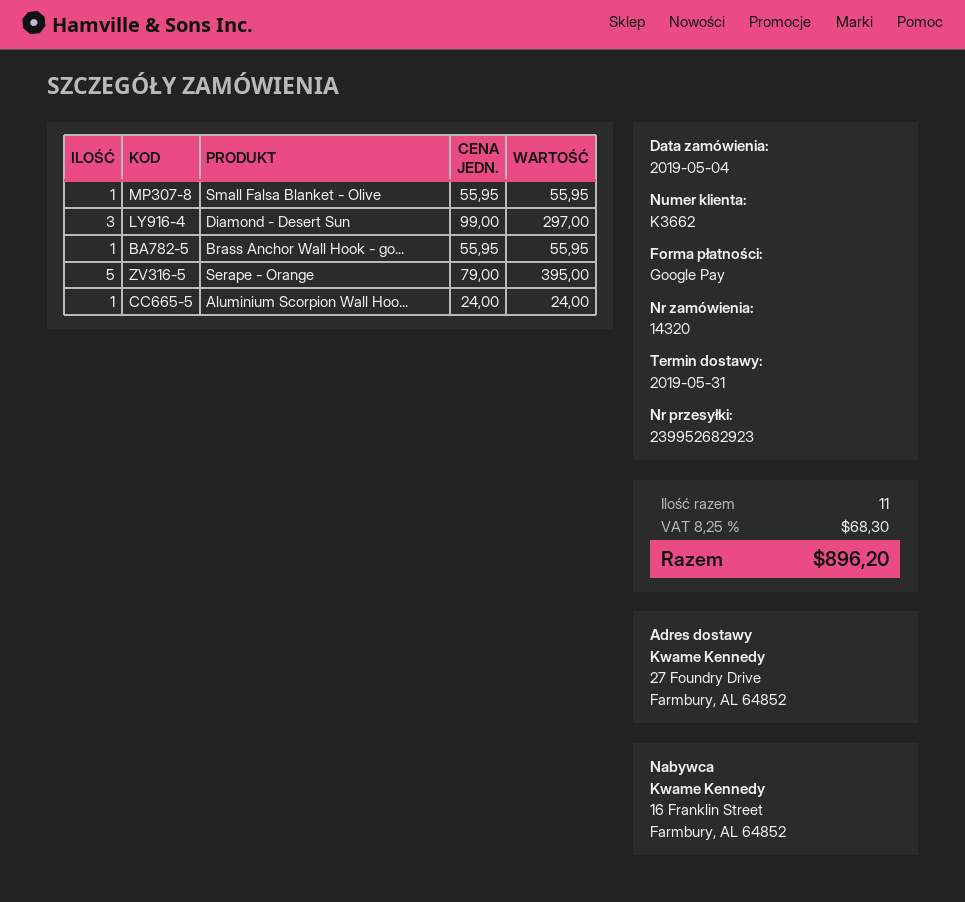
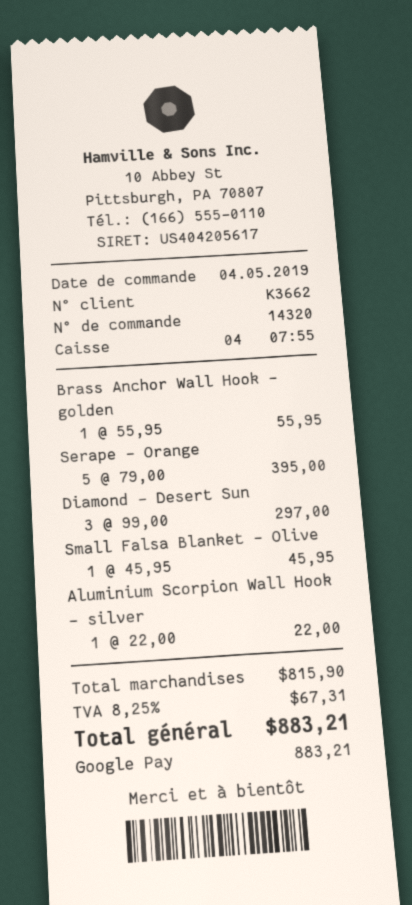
Small Falsa Blanket - Olive: 1 x 55.95 = 55.95 -> 1 x 45.95 = 45.95
Aluminium Scorpion Wall Hoo...: 1 x 24.00 = 24.00 -> 1 x 22.00 = 22.00
tax: 8.25% = 68.30 -> 8.25% = 67.31
total: 896.20 -> 883.21

